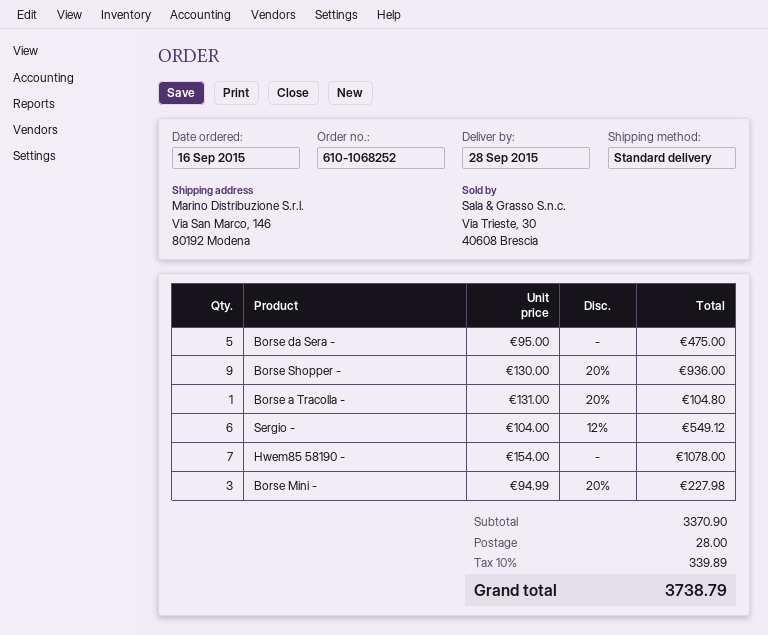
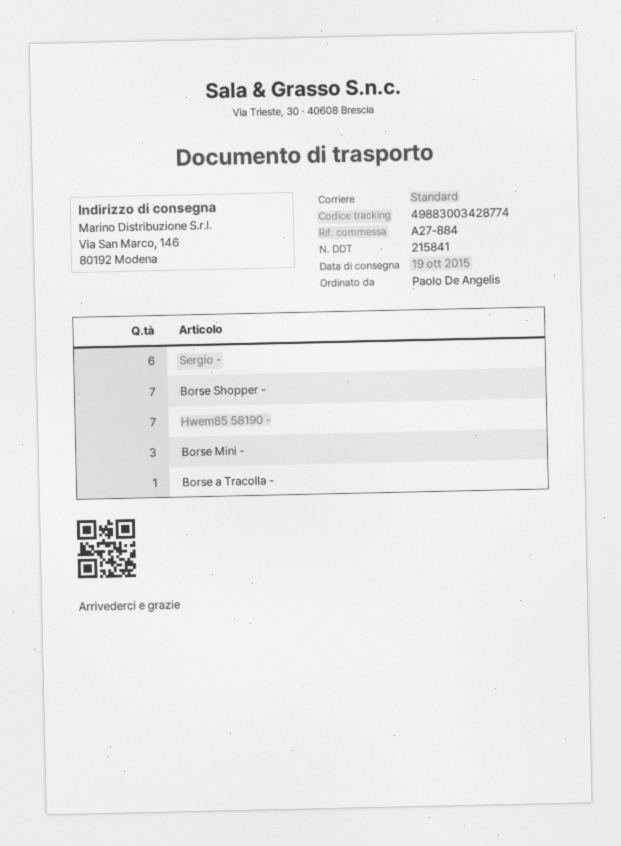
delivery date: 2015-09-28 -> 2015-10-19
Borse da Sera -: 5 -> none
Borse Shopper -: 9 -> 7

